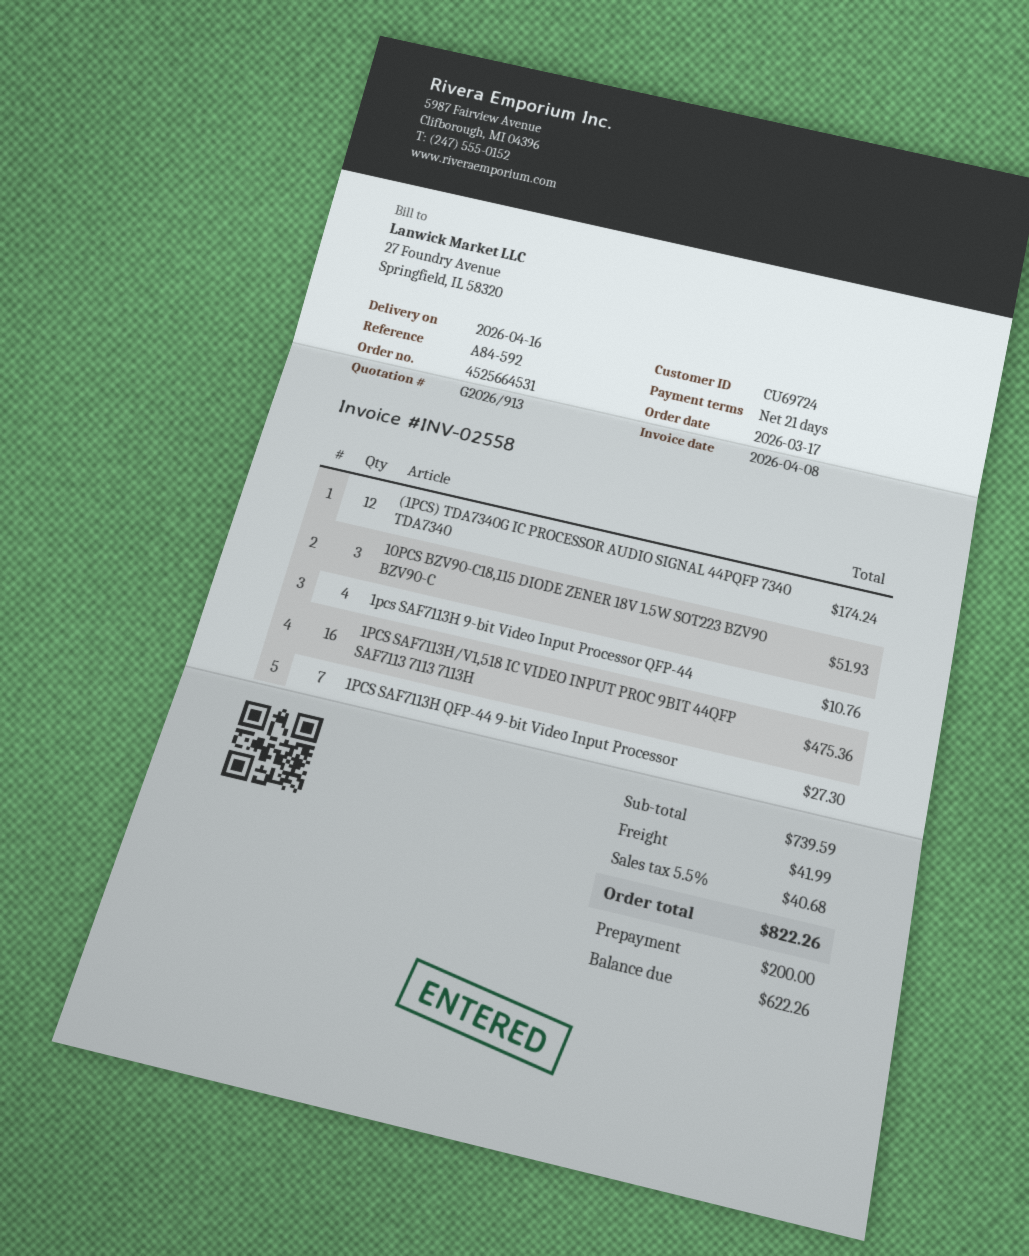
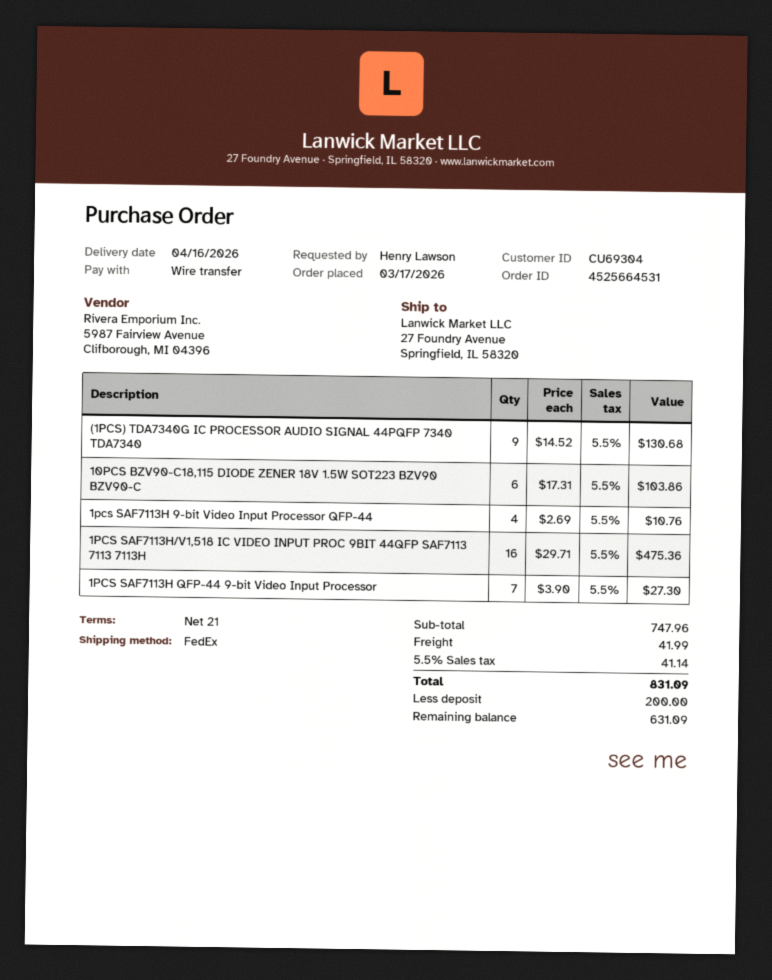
customer number: CU69724 -> CU69304
(1PCS) TDA7340G IC PROCESSOR AUDIO SIGNAL 44PQFP 7340 TDA7340: 12 for 174.24 -> 9 for 130.68
10PCS BZV90-C18,115 DIODE ZENER 18V 1.5W SOT223 BZV90 BZV90-C: 3 for 51.93 -> 6 for 103.86
subtotal: 739.59 -> 747.96
tax: 5.5% = 40.68 -> 5.5% = 41.14
total: 822.26 -> 831.09
balance: 622.26 -> 631.09

